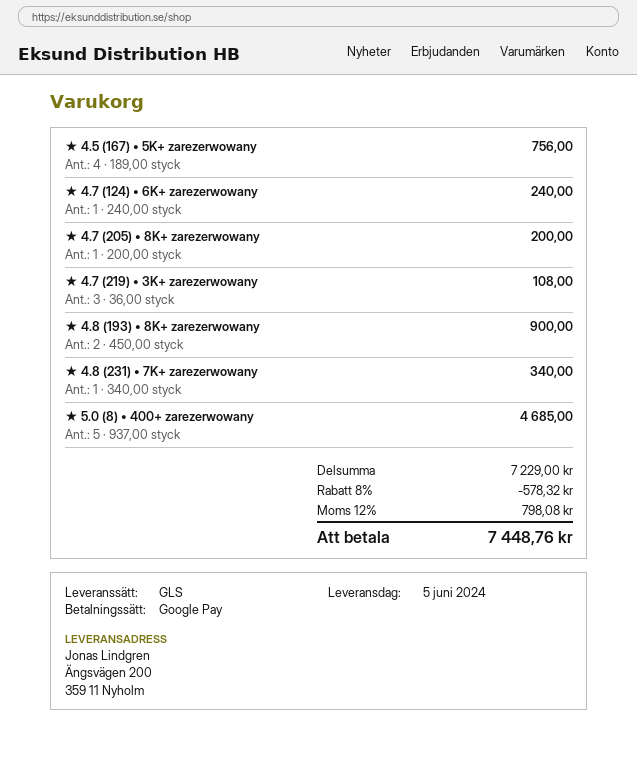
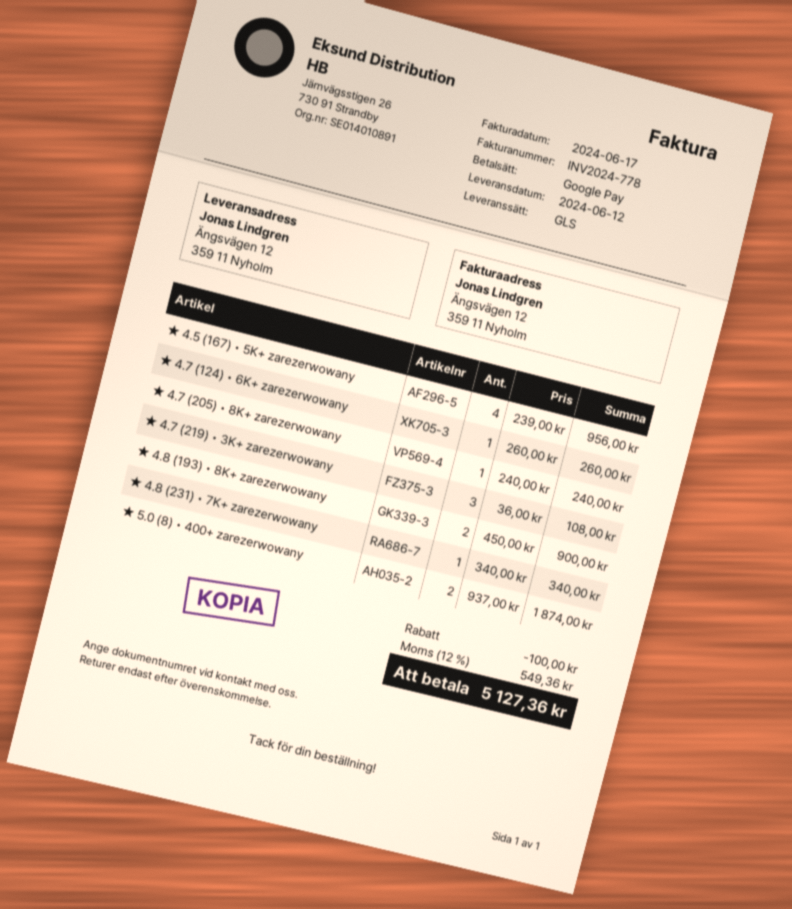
delivery date: 2024-06-05 -> 2024-06-12
ship to: Ängsvägen 200, 359 11 Nyholm -> Ängsvägen 12, 359 11 Nyholm
★ 4.5 (167) • 5K+ zarezerwowany: 4 x 189.00 = 756.00 -> 4 x 239.00 = 956.00
★ 4.7 (124) • 6K+ zarezerwowany: 1 x 240.00 = 240.00 -> 1 x 260.00 = 260.00
★ 4.7 (205) • 8K+ zarezerwowany: 1 x 200.00 = 200.00 -> 1 x 240.00 = 240.00
★ 5.0 (8) • 400+ zarezerwowany: 5 x 937.00 = 4685.00 -> 2 x 937.00 = 1874.00
discount: 578.32 -> 100.00
tax: 12% = 798.08 -> 12% = 549.36
total: 7448.76 -> 5127.36

